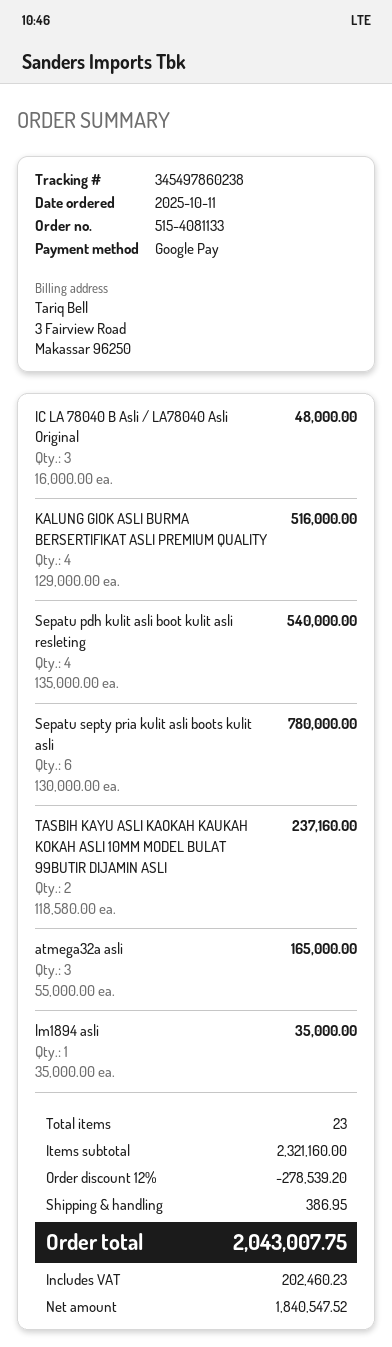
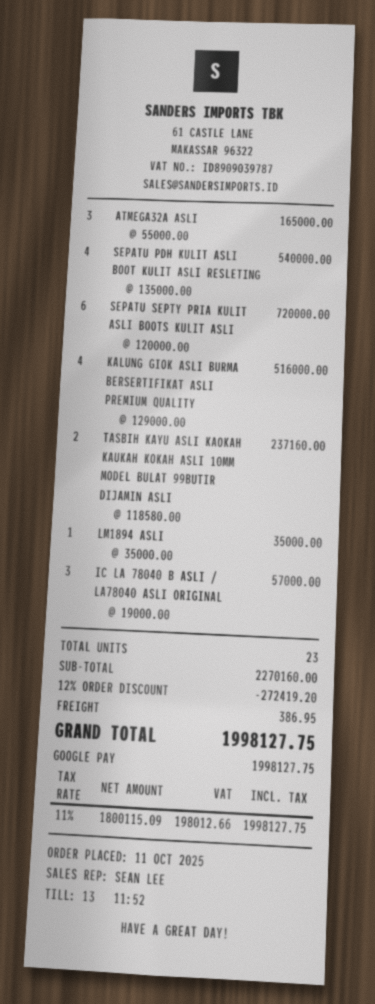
IC LA 78040 B Asli / LA78040 Asli Original: 3 x 16000.00 = 48000.00 -> 3 x 19000.00 = 57000.00
Sepatu septy pria kulit asli boots kulit asli: 6 x 130000.00 = 780000.00 -> 6 x 120000.00 = 720000.00
subtotal: 2321160.00 -> 2270160.00
discount: 12% = 278539.20 -> 12% = 272419.20
net: 1840547.52 -> 1800115.09
tax: 202460.23 -> 198012.66
total: 2043007.75 -> 1998127.75

